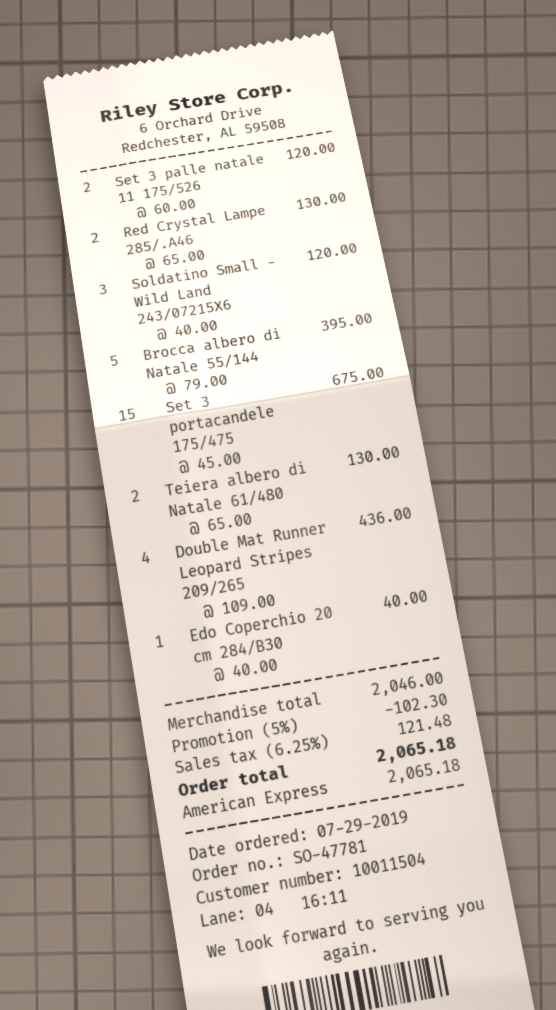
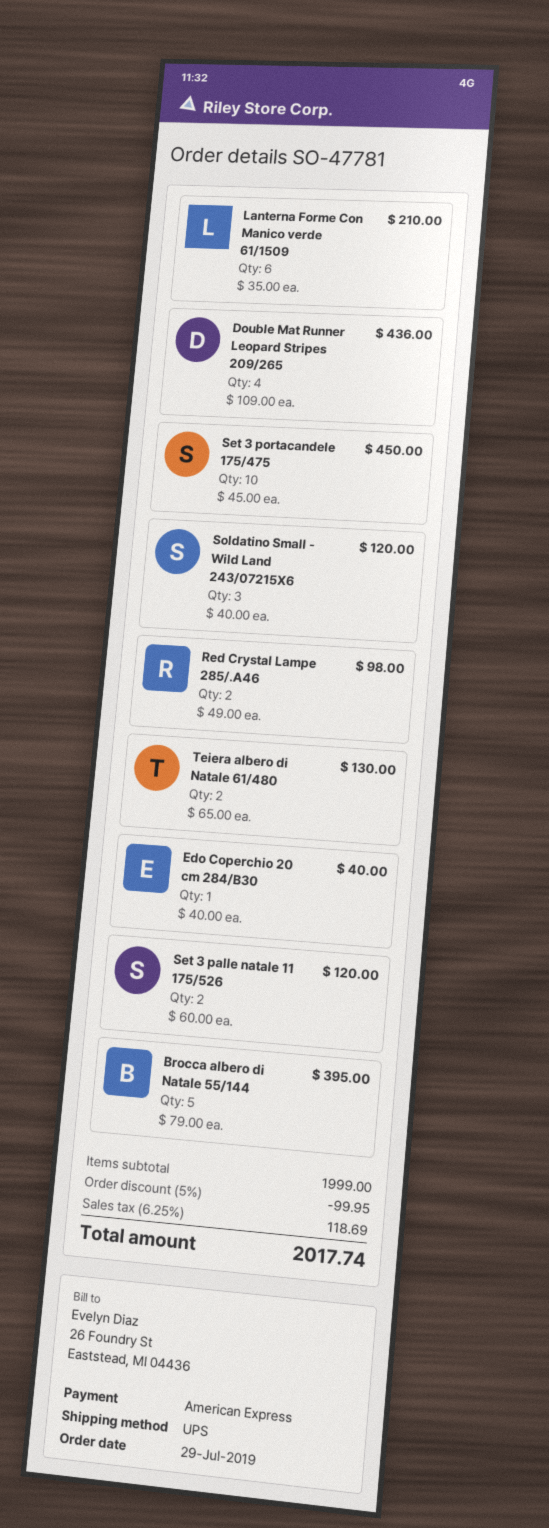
Red Crystal Lampe 285/.A46: 2 x 65.00 = 130.00 -> 2 x 49.00 = 98.00
Set 3 portacandele 175/475: 15 x 45.00 = 675.00 -> 10 x 45.00 = 450.00
Lanterna Forme Con Manico verde 61/1509: none -> 6 x 35.00 = 210.00
subtotal: 2046.00 -> 1999.00
discount: 5% = 102.30 -> 5% = 99.95
tax: 6.25% = 121.48 -> 6.25% = 118.69
total: 2065.18 -> 2017.74

